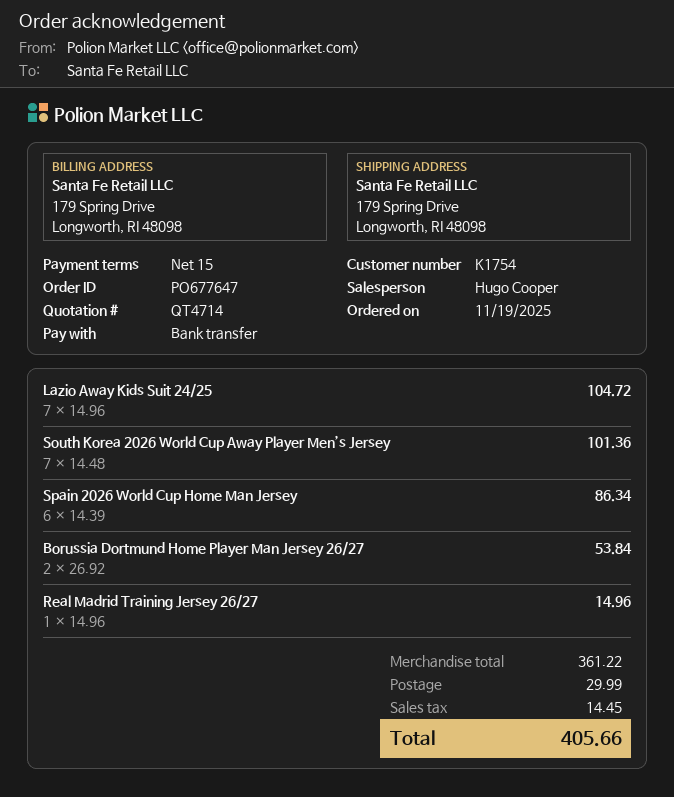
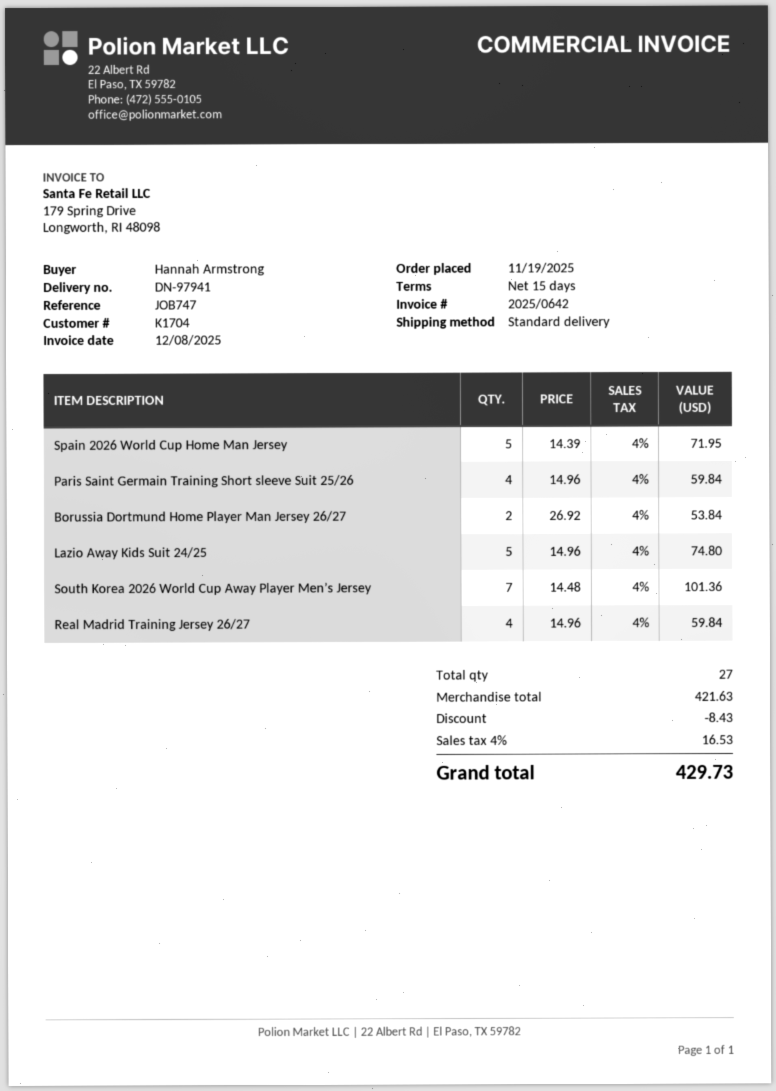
customer number: K1754 -> K1704
Lazio Away Kids Suit 24/25: 7 x 14.96 = 104.72 -> 5 x 14.96 = 74.80
Spain 2026 World Cup Home Man Jersey: 6 x 14.39 = 86.34 -> 5 x 14.39 = 71.95
Real Madrid Training Jersey 26/27: 1 x 14.96 = 14.96 -> 4 x 14.96 = 59.84
Paris Saint Germain Training Short sleeve Suit 25/26: none -> 4 x 14.96 = 59.84
subtotal: 361.22 -> 421.63
discount: none -> 8.43
shipping: 29.99 -> none
tax: 14.45 -> 16.53
total: 405.66 -> 429.73

